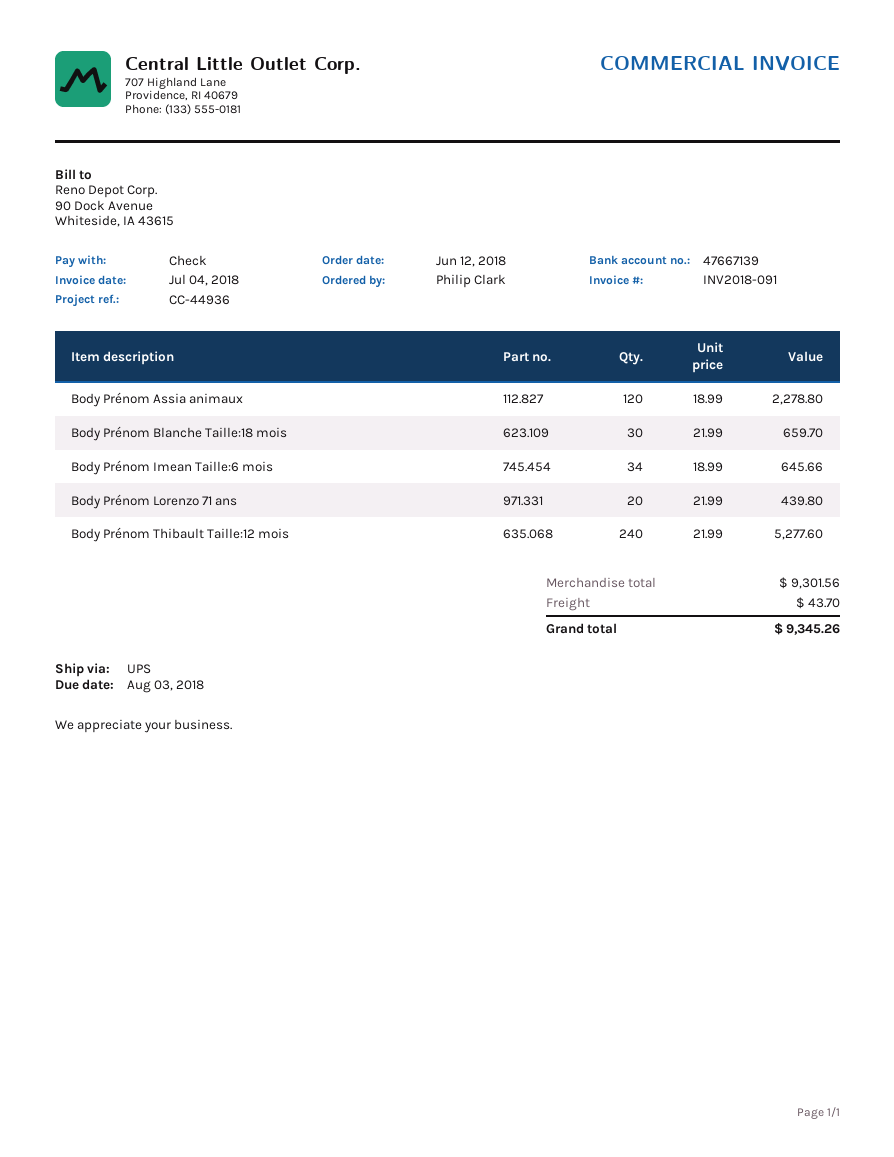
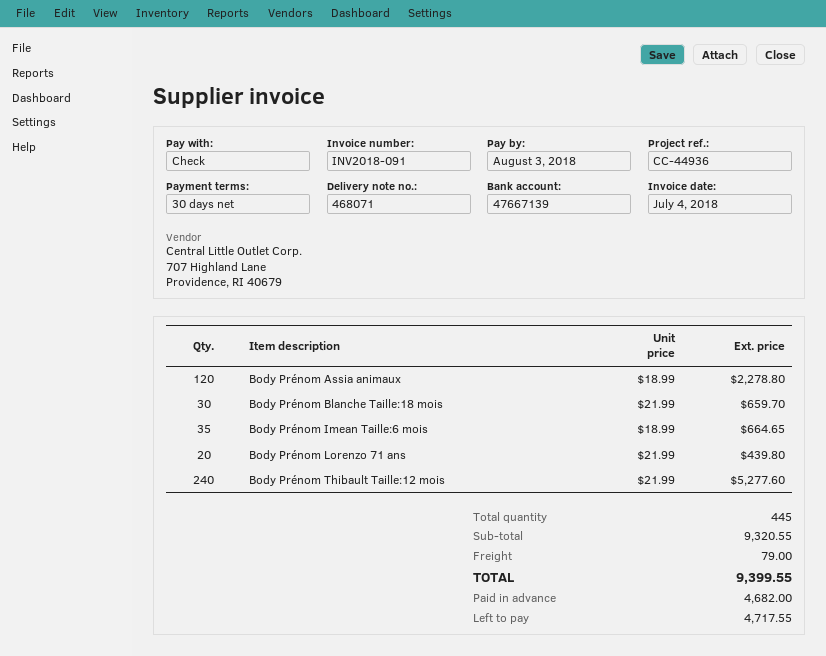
Body Prénom Imean Taille:6 mois: 34 x 18.99 = 645.66 -> 35 x 18.99 = 664.65
subtotal: 9301.56 -> 9320.55
shipping: 43.70 -> 79.00
total: 9345.26 -> 9399.55

